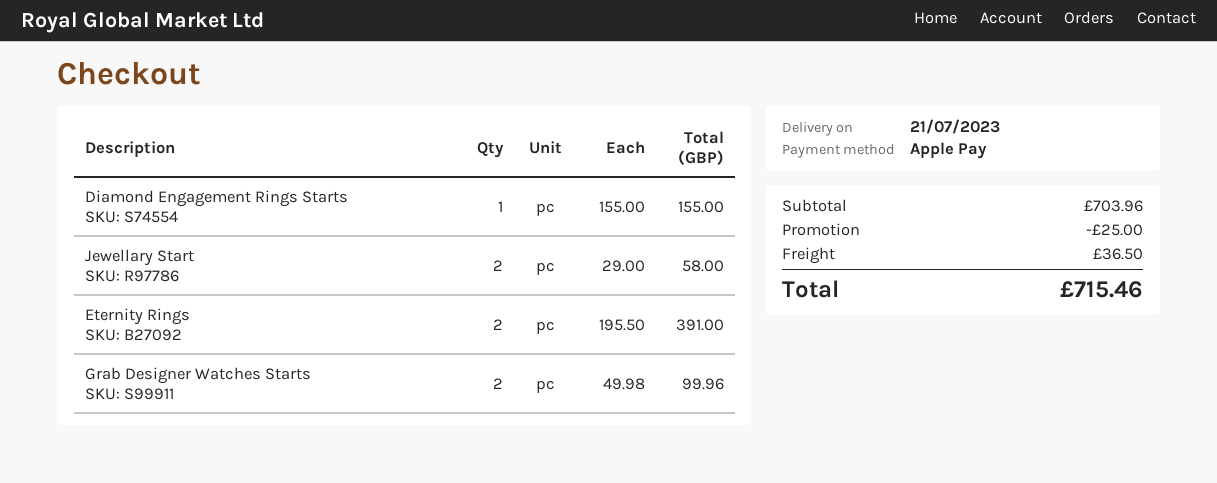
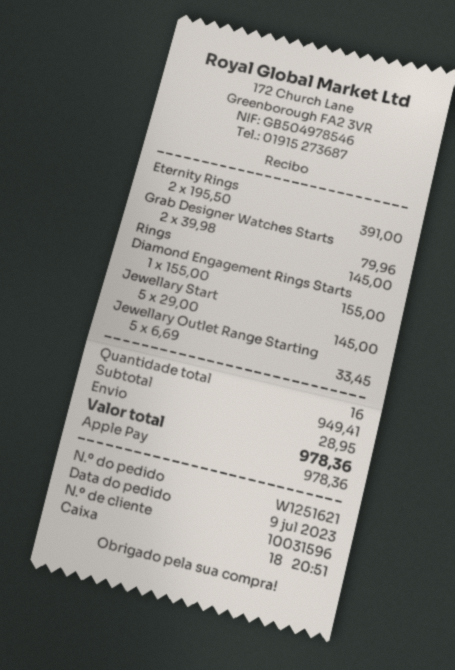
Jewellary Start: 2 x 29.00 = 58.00 -> 5 x 29.00 = 145.00
Grab Designer Watches Starts: 2 x 49.98 = 99.96 -> 2 x 39.98 = 79.96
Rings: none -> 1 x 145.00 = 145.00
Jewellary Outlet Range Starting: none -> 5 x 6.69 = 33.45
subtotal: 703.96 -> 949.41
discount: 25.00 -> none
shipping: 36.50 -> 28.95
total: 715.46 -> 978.36

